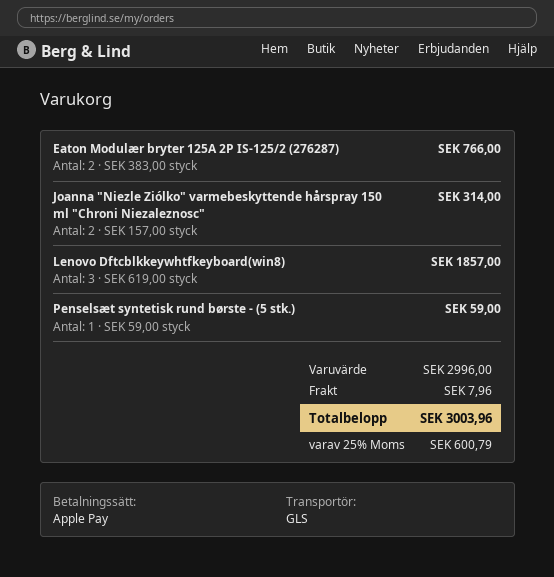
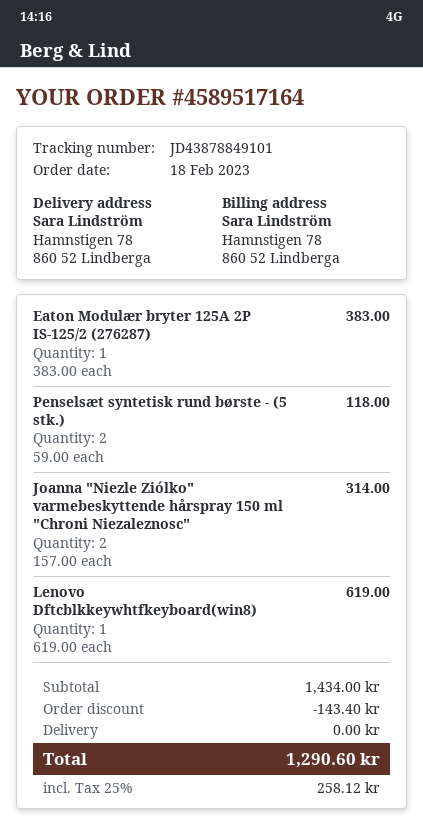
Eaton Modulær bryter 125A 2P IS-125/2 (276287): 2 x 383.00 = 766.00 -> 1 x 383.00 = 383.00
Lenovo Dftcblkkeywhtfkeyboard(win8): 3 x 619.00 = 1857.00 -> 1 x 619.00 = 619.00
Penselsæt syntetisk rund børste - (5 stk.): 1 x 59.00 = 59.00 -> 2 x 59.00 = 118.00
subtotal: 2996.00 -> 1434.00
discount: none -> 143.40
shipping: 7.96 -> 0.00
tax: 25% = 600.79 -> 25% = 258.12
total: 3003.96 -> 1290.60

